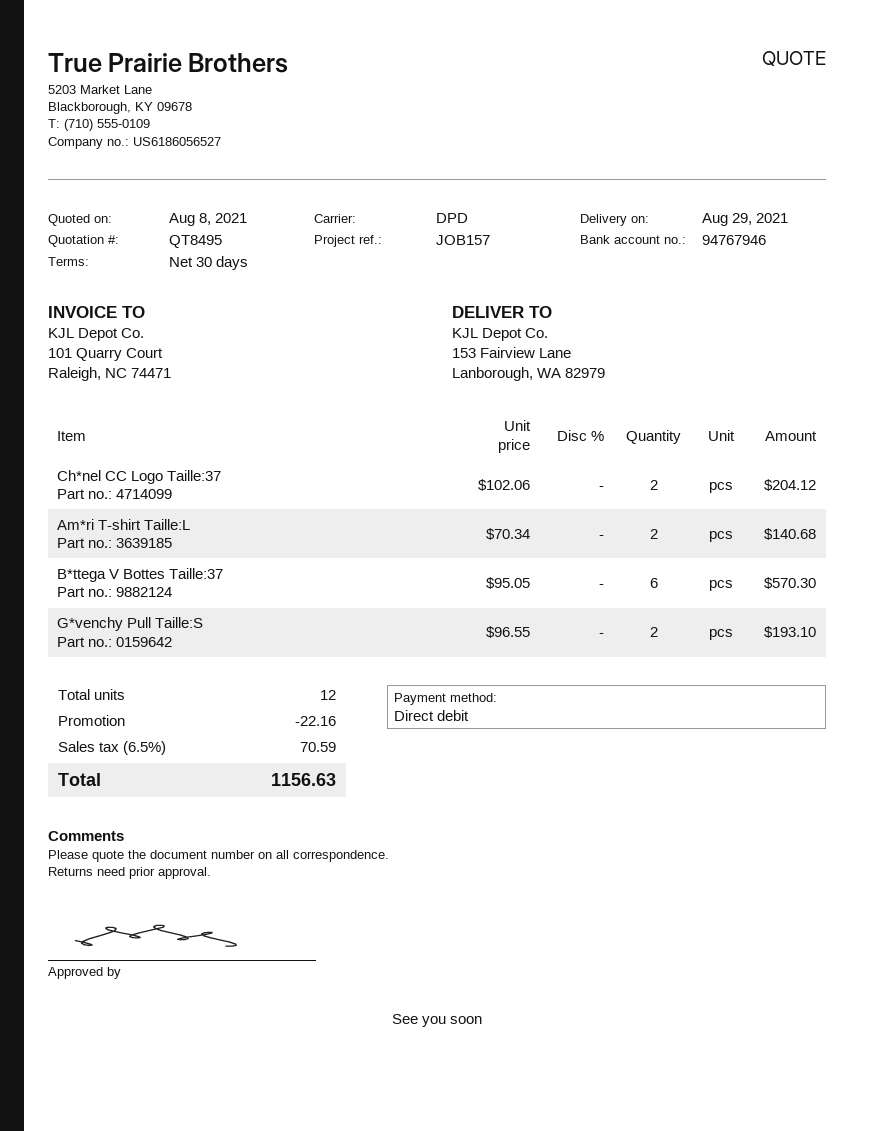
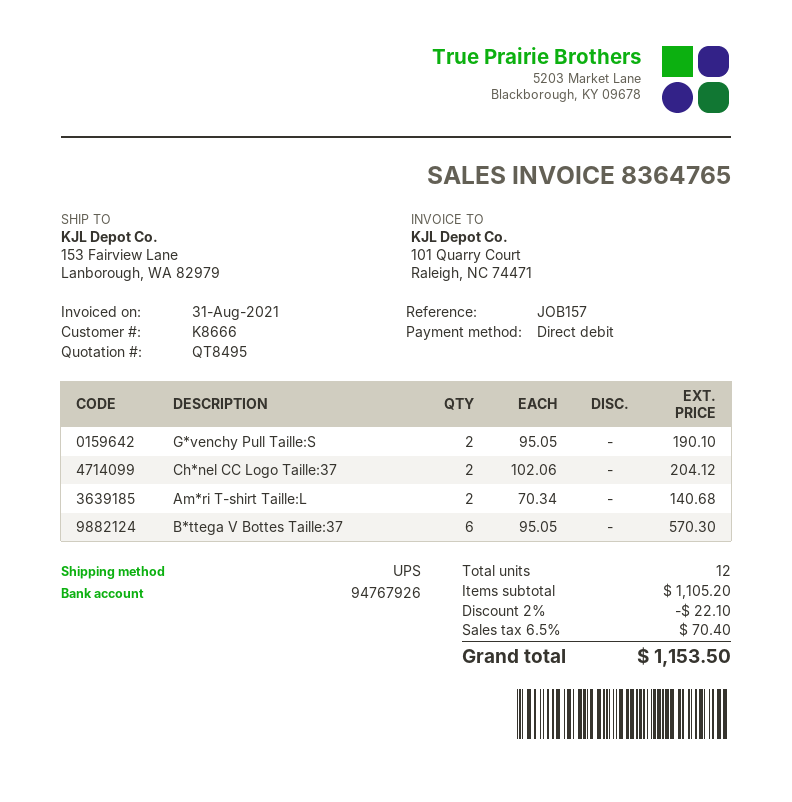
bank account: 94767946 -> 94767926
shipping method: DPD -> UPS
G*venchy Pull Taille:S: 2 x 96.55 = 193.10 -> 2 x 95.05 = 190.10
discount: 22.16 -> 22.10
tax: 6.5% = 70.59 -> 6.5% = 70.40
total: 1156.63 -> 1153.50

